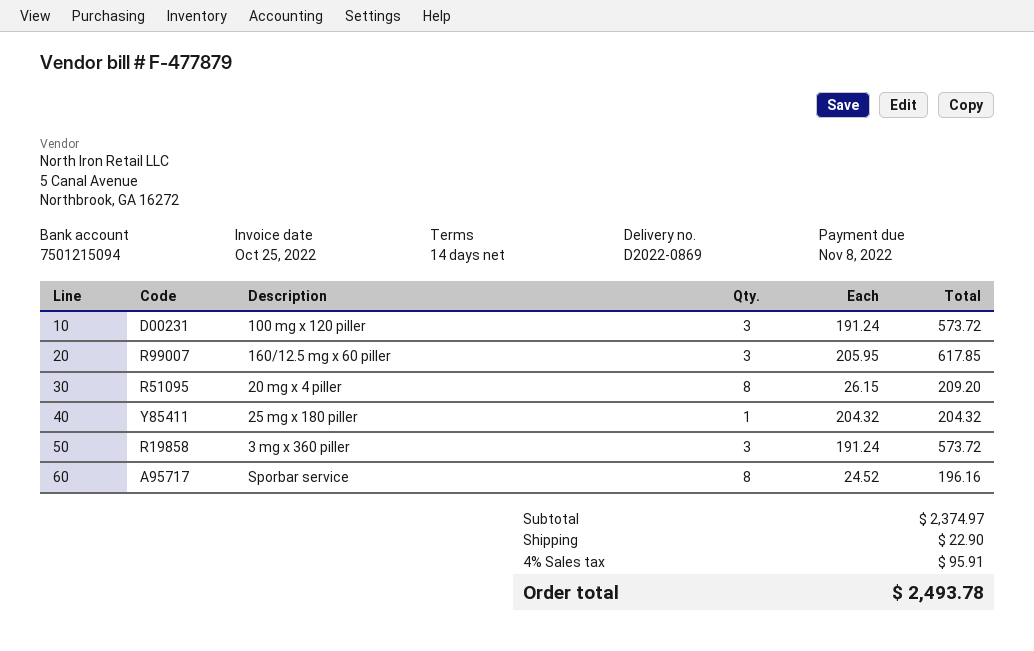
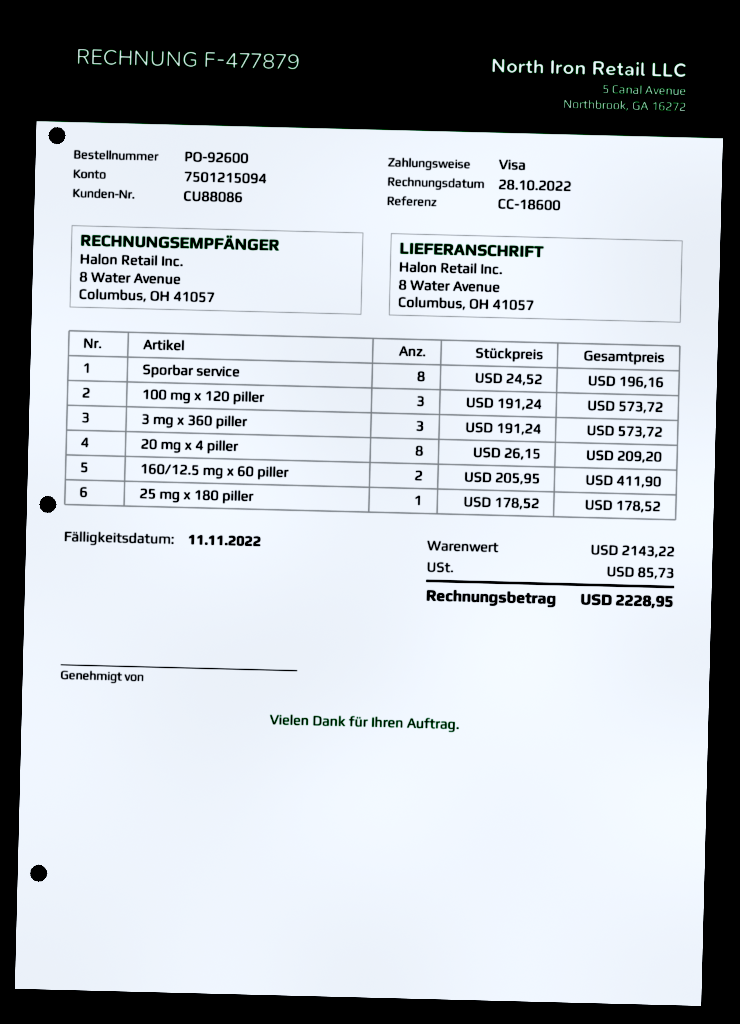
invoice date: 2022-10-25 -> 2022-10-28
due date: 2022-11-08 -> 2022-11-11
160/12.5 mg x 60 piller: 3 x 205.95 = 617.85 -> 2 x 205.95 = 411.90
25 mg x 180 piller: 1 x 204.32 = 204.32 -> 1 x 178.52 = 178.52
subtotal: 2374.97 -> 2143.22
shipping: 22.90 -> none
tax: 95.91 -> 85.73
total: 2493.78 -> 2228.95

